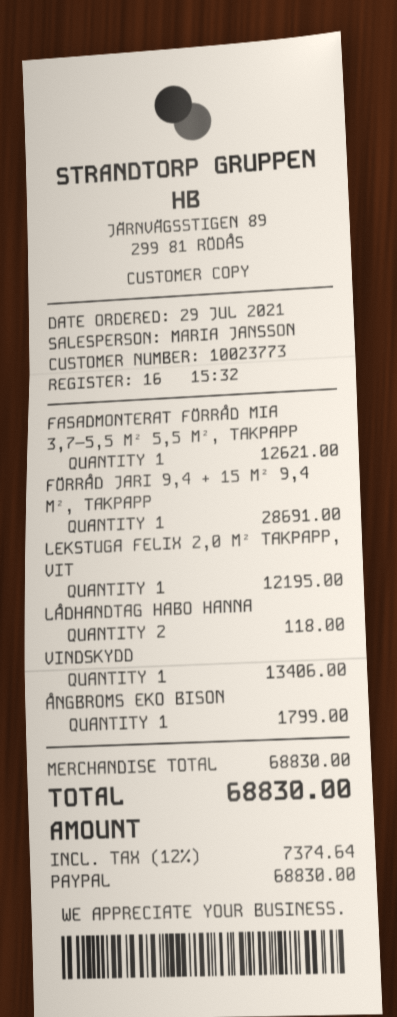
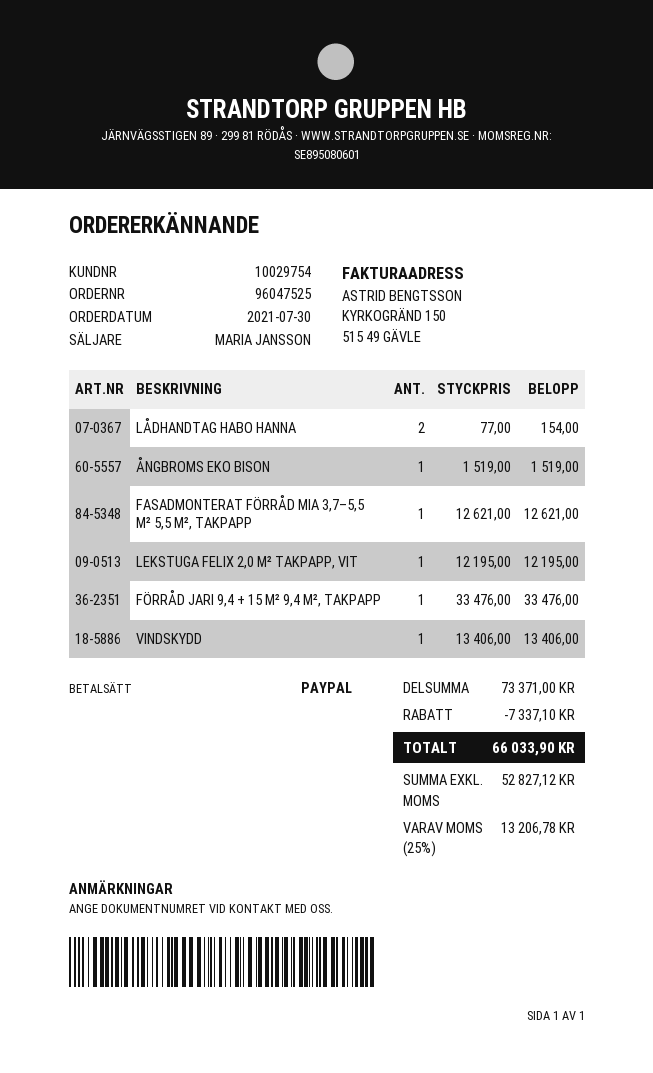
order date: 2021-07-29 -> 2021-07-30
customer number: 10023773 -> 10029754
FÖRRÅD JARI 9,4 + 15 M² 9,4 M², TAKPAPP: 1 for 28691.00 -> 1 for 33476.00
LÅDHANDTAG HABO HANNA: 2 for 118.00 -> 2 for 154.00
ÅNGBROMS EKO BISON: 1 for 1799.00 -> 1 for 1519.00
subtotal: 68830.00 -> 73371.00
discount: none -> 7337.10
tax: 12% = 7374.64 -> 25% = 13206.78
total: 68830.00 -> 66033.90

